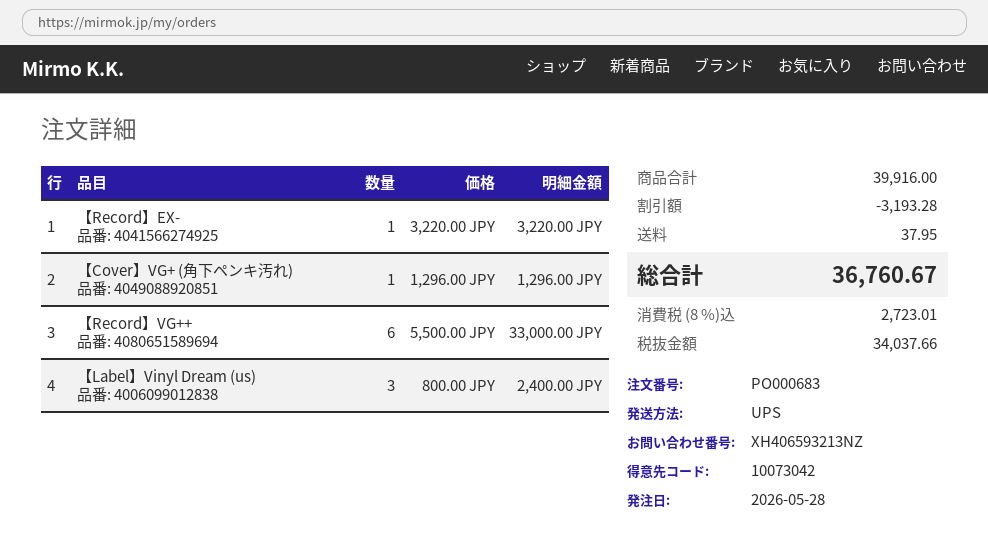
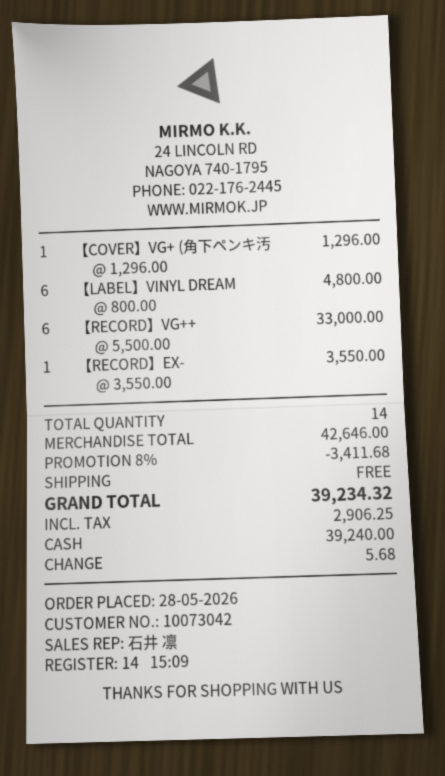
【Record】EX-: 1 x 3220.00 = 3220.00 -> 1 x 3550.00 = 3550.00
【Label】Vinyl Dream (us): 3 x 800.00 = 2400.00 -> 6 x 800.00 = 4800.00
subtotal: 39916.00 -> 42646.00
discount: 3193.28 -> 3411.68
shipping: 37.95 -> 0.00
tax: 2723.01 -> 2906.25
total: 36760.67 -> 39234.32

